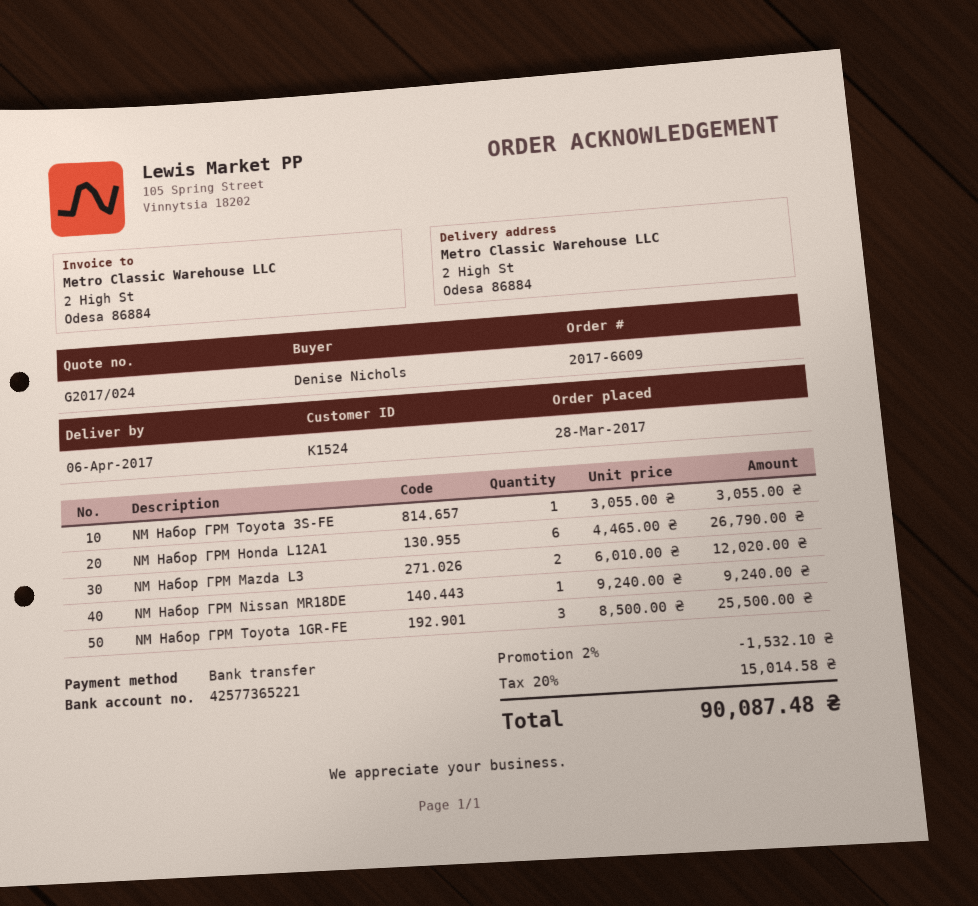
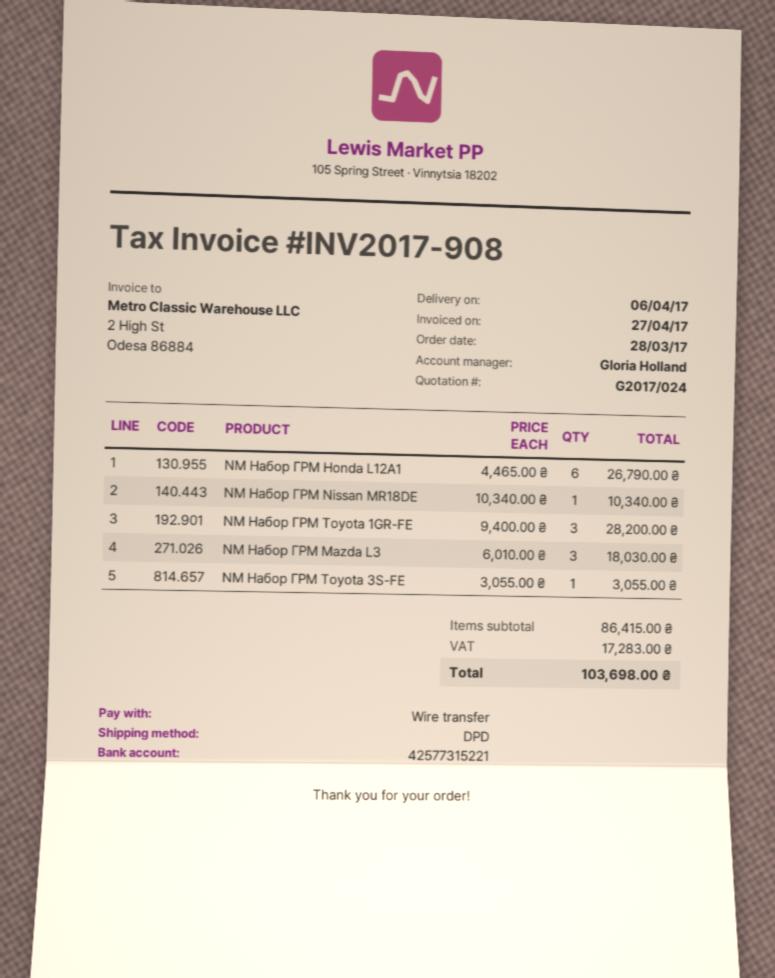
bank account: 42577365221 -> 42577315221
NM Набор ГРМ Mazda L3: 2 x 6010.00 = 12020.00 -> 3 x 6010.00 = 18030.00
NM Набор ГРМ Nissan MR18DE: 1 x 9240.00 = 9240.00 -> 1 x 10340.00 = 10340.00
NM Набор ГРМ Toyota 1GR-FE: 3 x 8500.00 = 25500.00 -> 3 x 9400.00 = 28200.00
discount: 2% = 1532.10 -> none
tax: 15014.58 -> 17283.00
total: 90087.48 -> 103698.00

